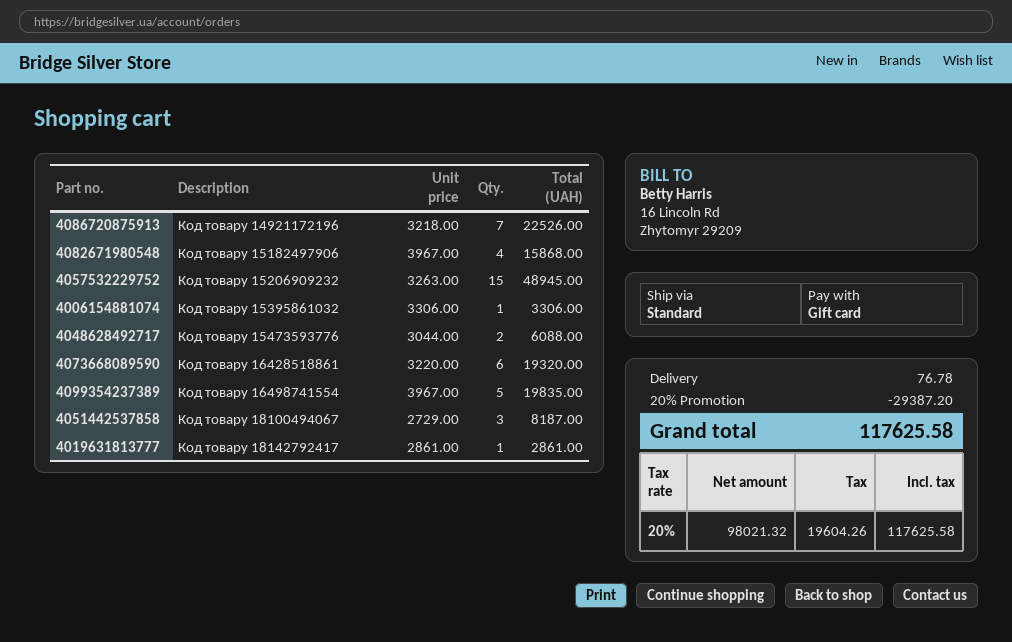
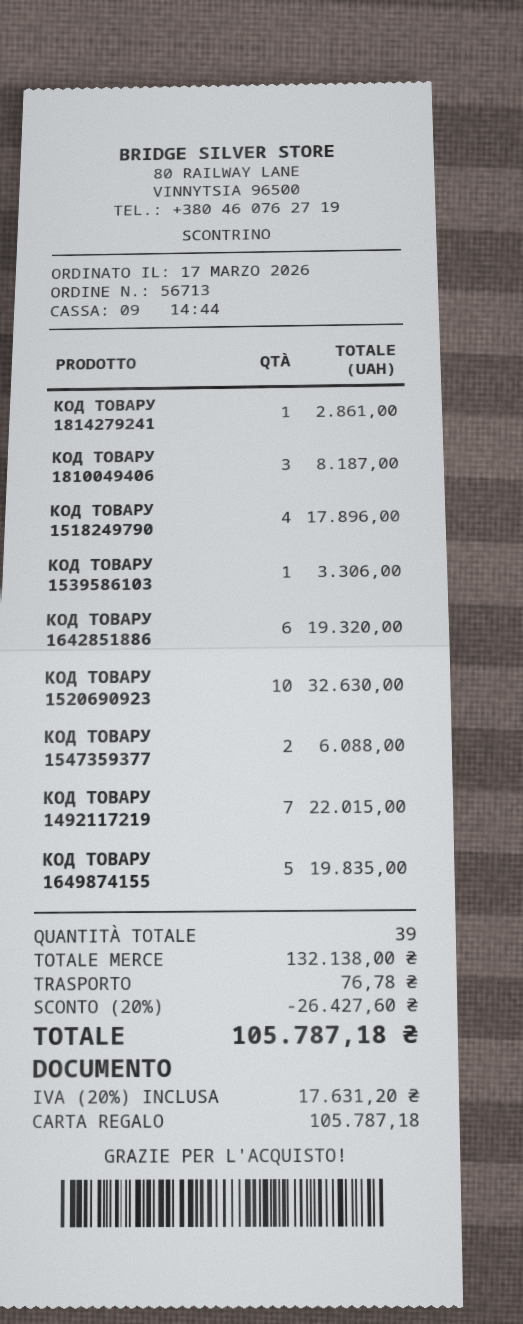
Код товару 14921172196: 7 for 22526.00 -> 7 for 22015.00
Код товару 15182497906: 4 for 15868.00 -> 4 for 17896.00
Код товару 15206909232: 15 for 48945.00 -> 10 for 32630.00
discount: 20% = 29387.20 -> 20% = 26427.60
tax: 20% = 19604.26 -> 20% = 17631.20
total: 117625.58 -> 105787.18

